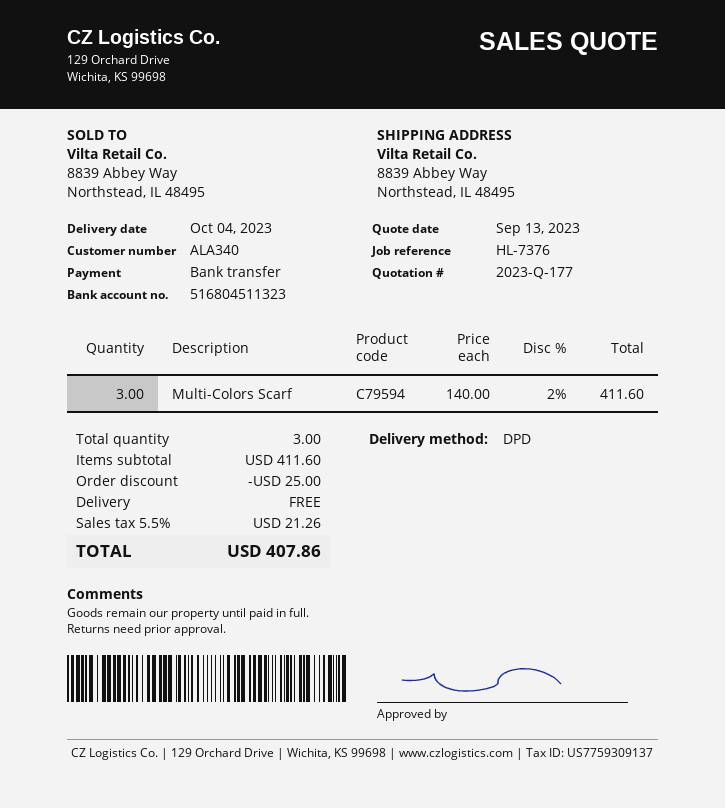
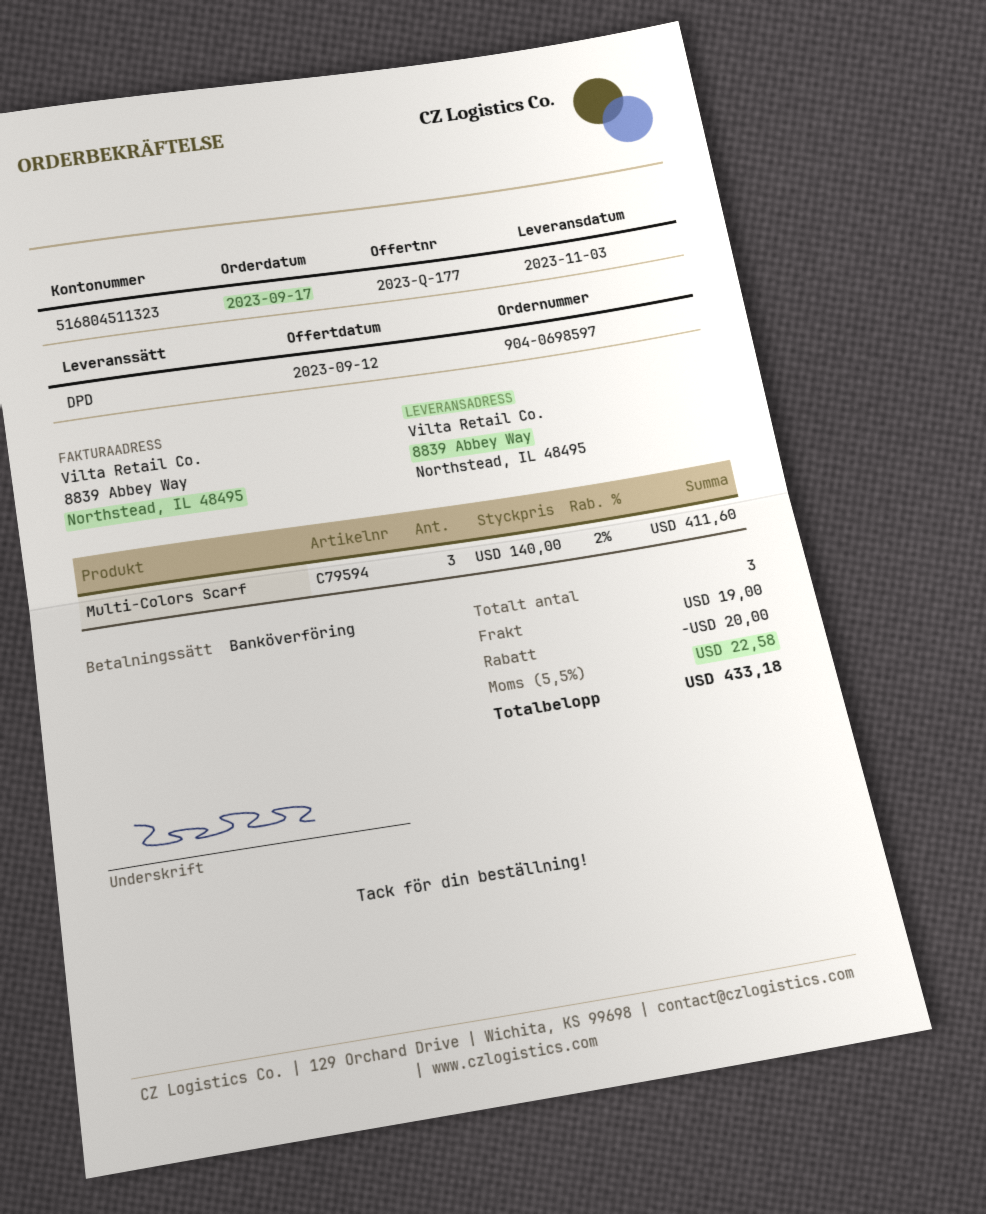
quote date: 2023-09-13 -> 2023-09-12
delivery date: 2023-10-04 -> 2023-11-03
discount: 25.00 -> 20.00
shipping: 0.00 -> 19.00
tax: 5.5% = 21.26 -> 5.5% = 22.58
total: 407.86 -> 433.18

